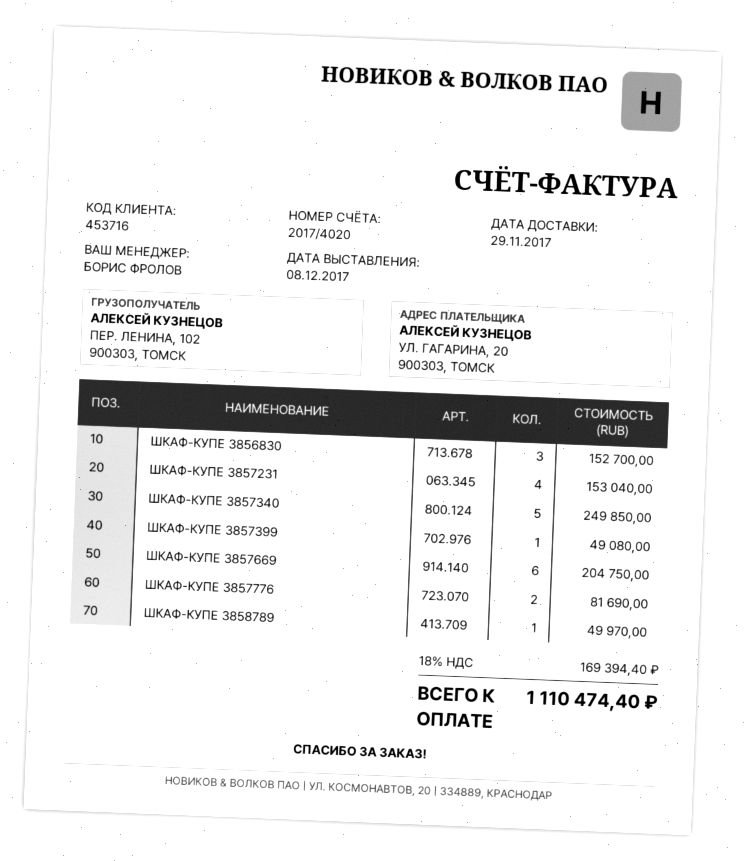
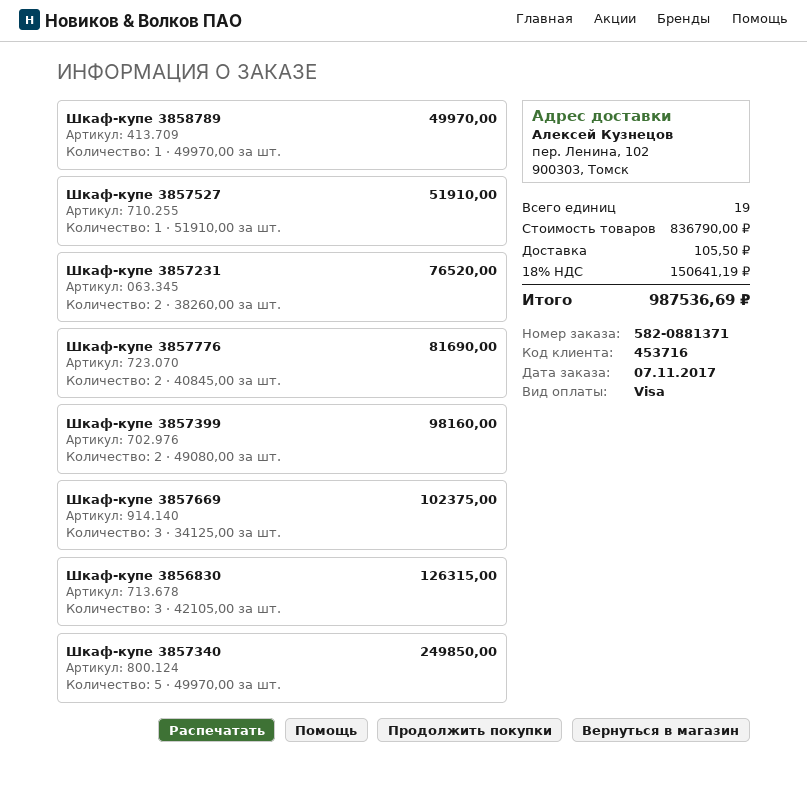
ШКАФ-КУПЕ 3856830: 3 for 152700.00 -> 3 for 126315.00
ШКАФ-КУПЕ 3857231: 4 for 153040.00 -> 2 for 76520.00
ШКАФ-КУПЕ 3857399: 1 for 49080.00 -> 2 for 98160.00
ШКАФ-КУПЕ 3857669: 6 for 204750.00 -> 3 for 102375.00
Шкаф-купе 3857527: none -> 1 for 51910.00
shipping: none -> 105.50
tax: 18% = 169394.40 -> 18% = 150641.19
total: 1110474.40 -> 987536.69

